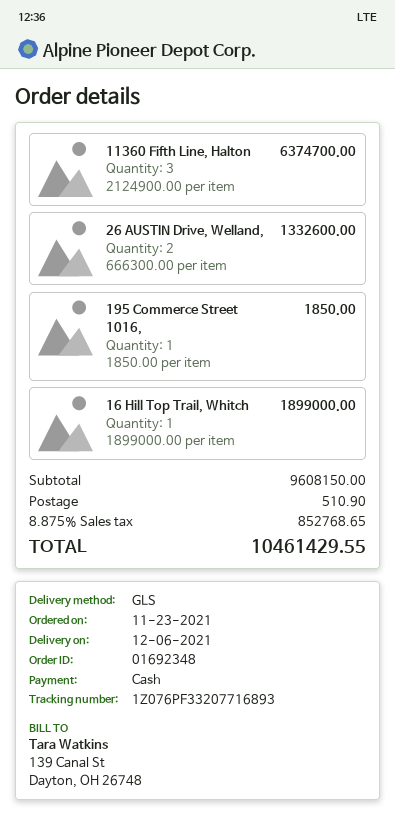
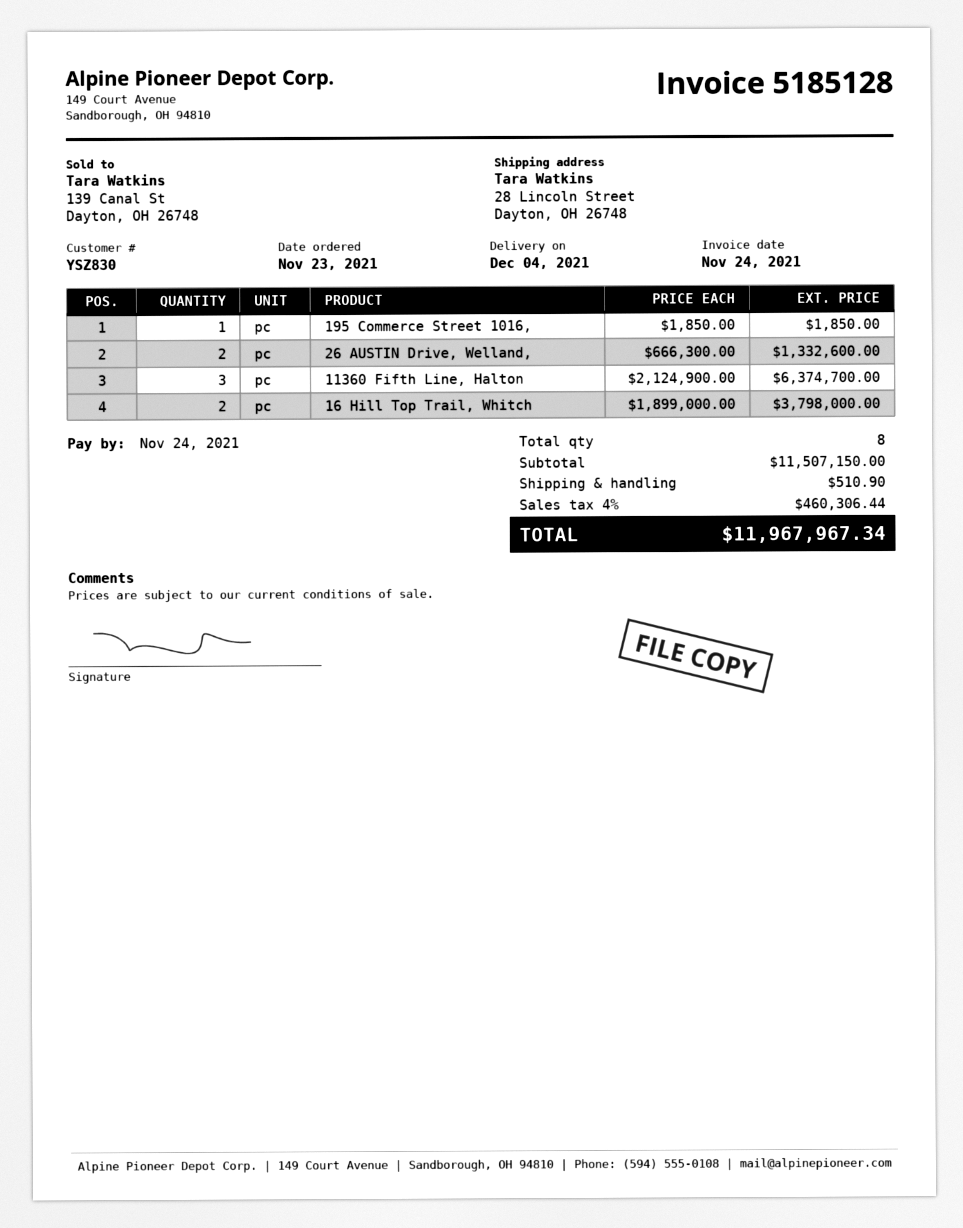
delivery date: 2021-12-06 -> 2021-12-04
16 Hill Top Trail, Whitch: 1 x 1899000.00 = 1899000.00 -> 2 x 1899000.00 = 3798000.00
subtotal: 9608150.00 -> 11507150.00
tax: 8.875% = 852768.65 -> 4% = 460306.44
total: 10461429.55 -> 11967967.34

